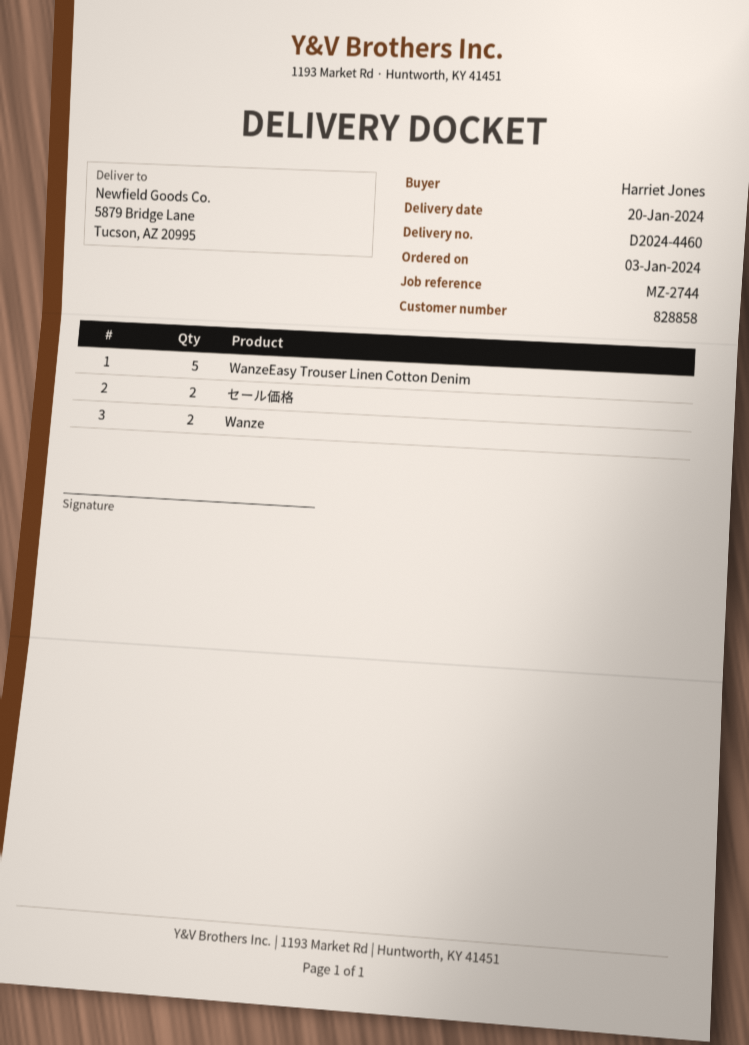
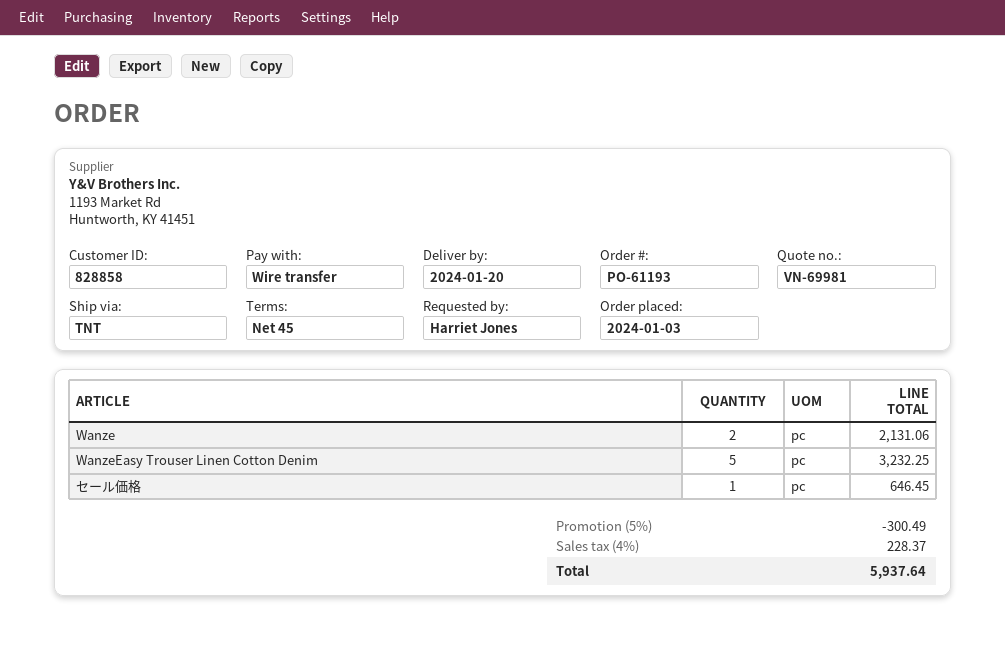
セール価格: 2 -> 1

